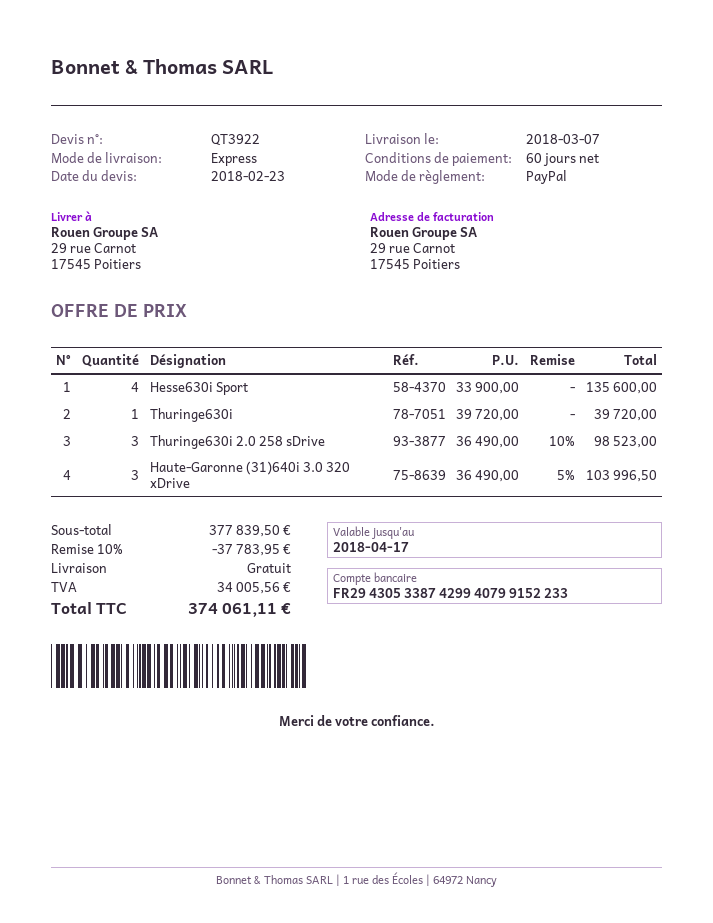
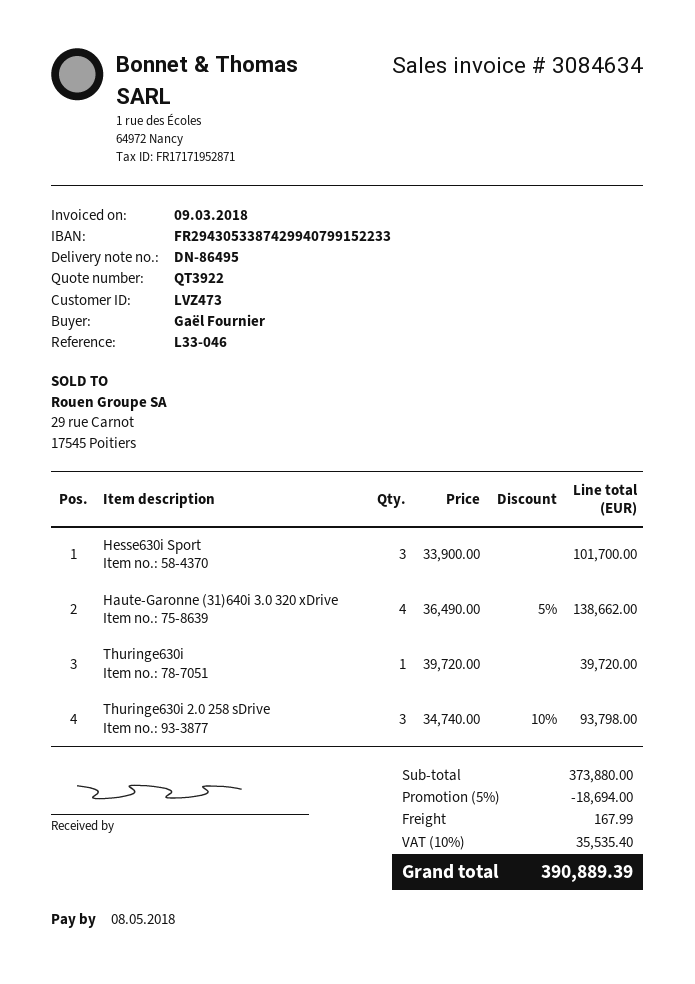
Hesse630i Sport: 4 x 33900.00 = 135600.00 -> 3 x 33900.00 = 101700.00
Thuringe630i 2.0 258 sDrive: 3 x 36490.00 - 10% = 98523.00 -> 3 x 34740.00 - 10% = 93798.00
Haute-Garonne (31)640i 3.0 320 xDrive: 3 x 36490.00 - 5% = 103996.50 -> 4 x 36490.00 - 5% = 138662.00
subtotal: 377839.50 -> 373880.00
discount: 10% = 37783.95 -> 5% = 18694.00
shipping: 0.00 -> 167.99
tax: 34005.56 -> 35535.40
total: 374061.11 -> 390889.39

